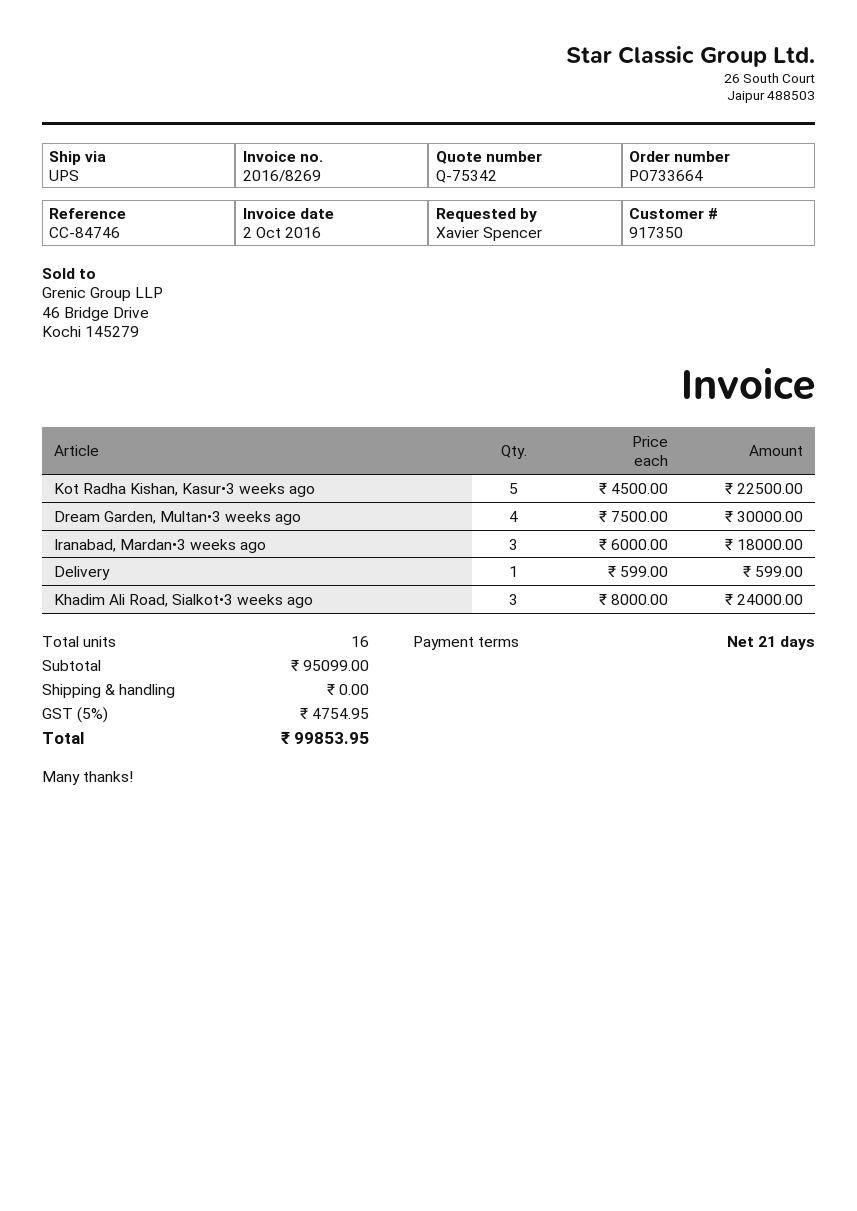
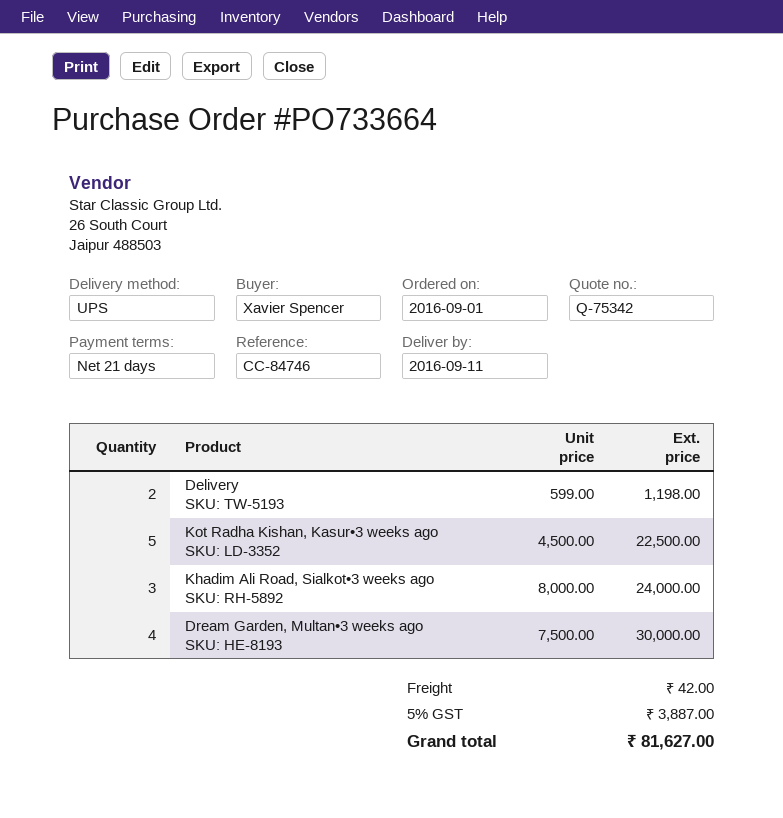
Iranabad, Mardan•3 weeks ago: 3 x 6000.00 = 18000.00 -> none
Delivery: 1 x 599.00 = 599.00 -> 2 x 599.00 = 1198.00
shipping: 0.00 -> 42.00
tax: 5% = 4754.95 -> 5% = 3887.00
total: 99853.95 -> 81627.00

